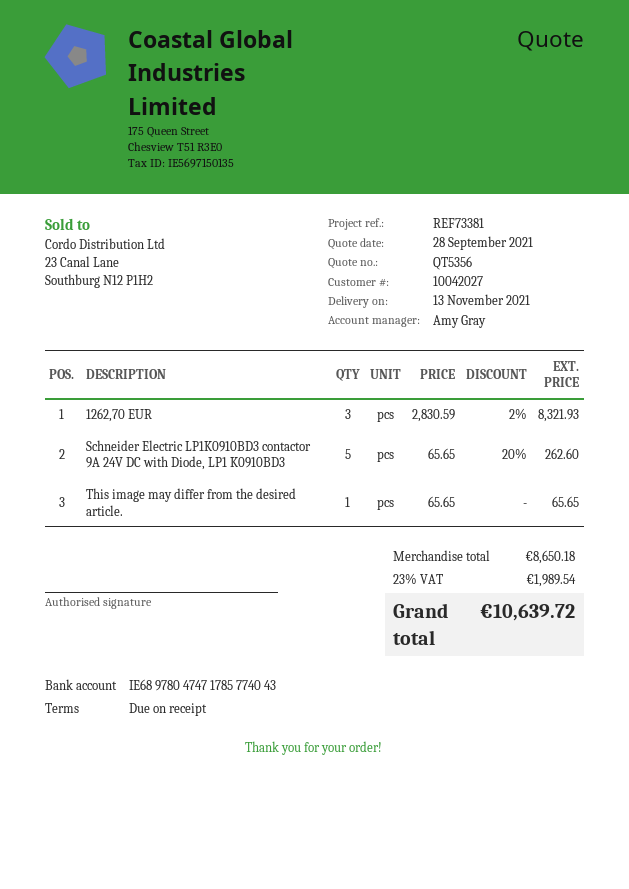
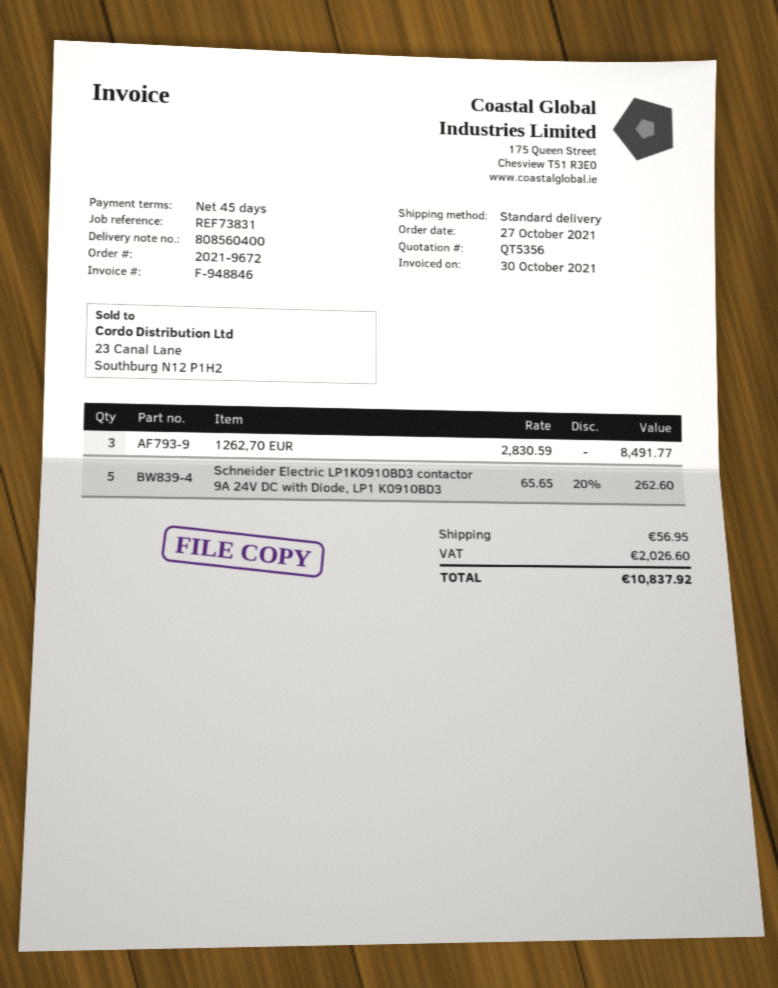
payment terms: on receipt -> 45 days
reference: REF73381 -> REF73831
1262,70 EUR: 3 x 2830.59 - 2% = 8321.93 -> 3 x 2830.59 = 8491.77
This image may differ from the desired article.: 1 x 65.65 = 65.65 -> none
shipping: none -> 56.95
tax: 1989.54 -> 2026.60
total: 10639.72 -> 10837.92

